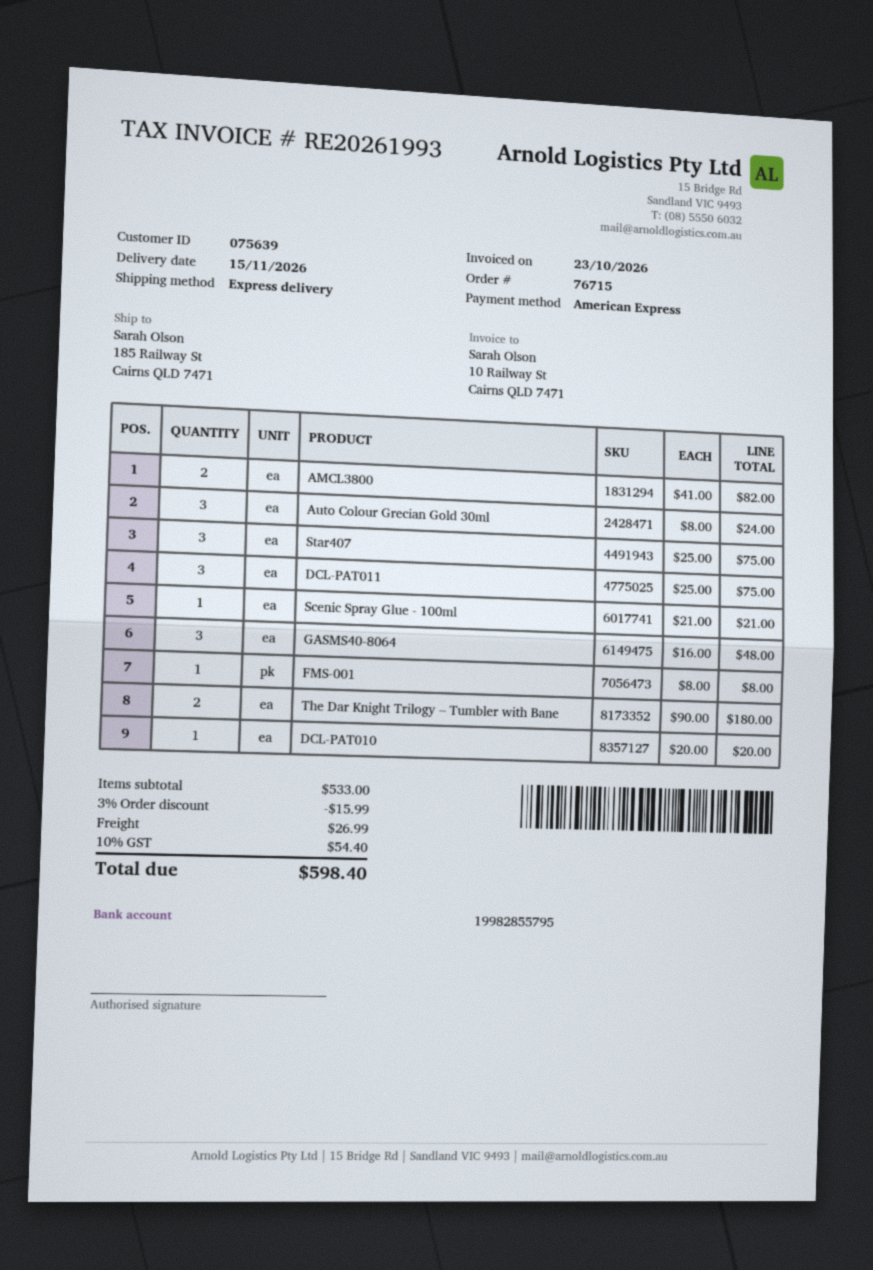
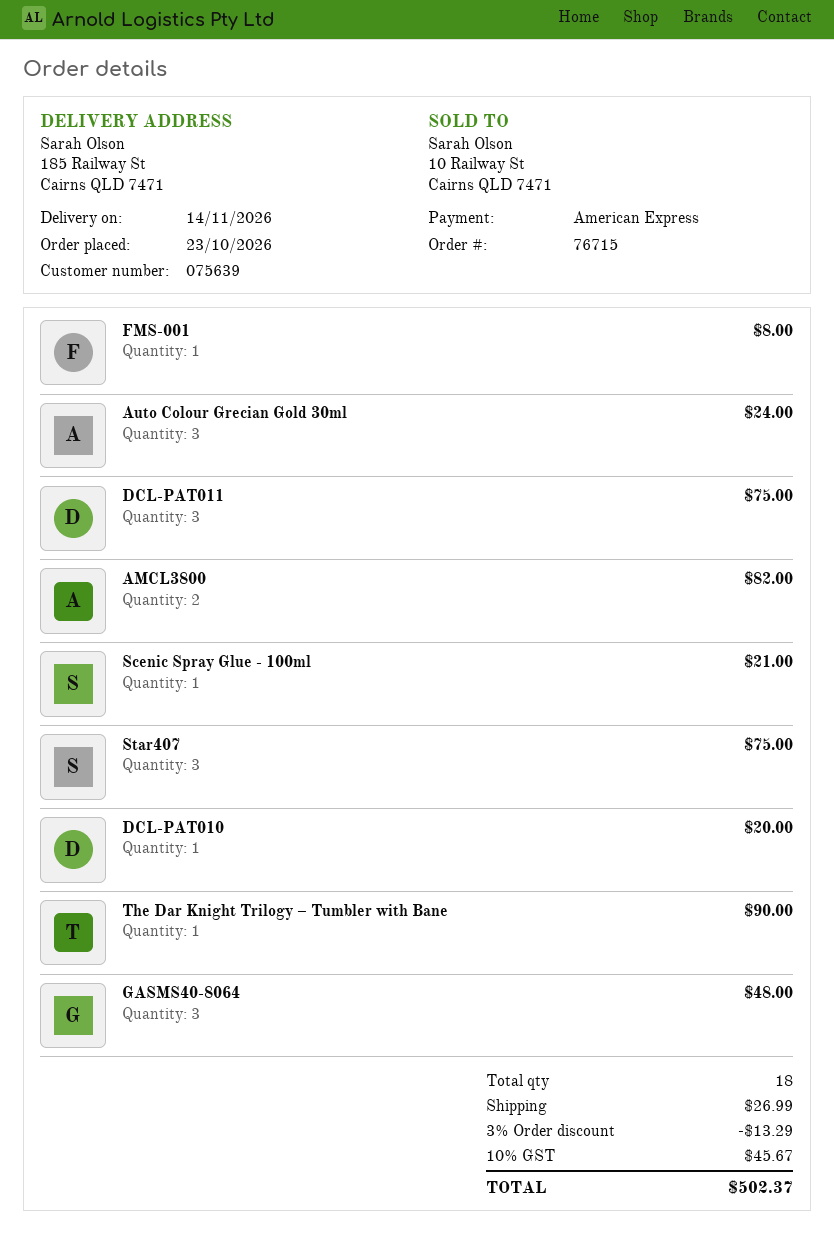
delivery date: 2026-11-15 -> 2026-11-14
The Dar Knight Trilogy – Tumbler with Bane: 2 for 180.00 -> 1 for 90.00
discount: 3% = 15.99 -> 3% = 13.29
tax: 10% = 54.40 -> 10% = 45.67
total: 598.40 -> 502.37

